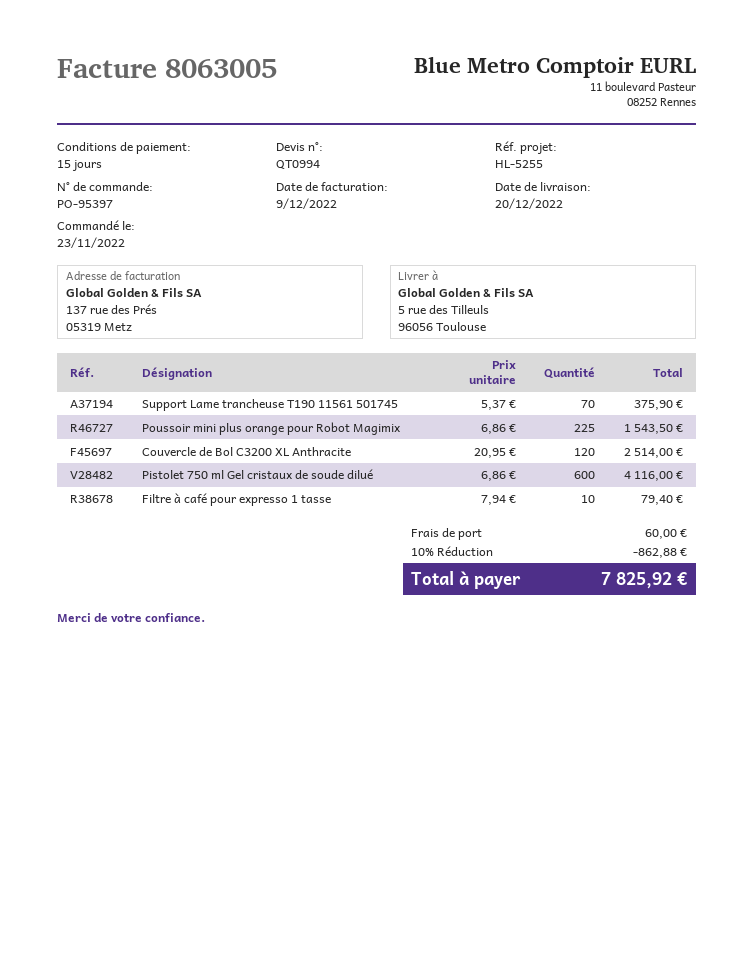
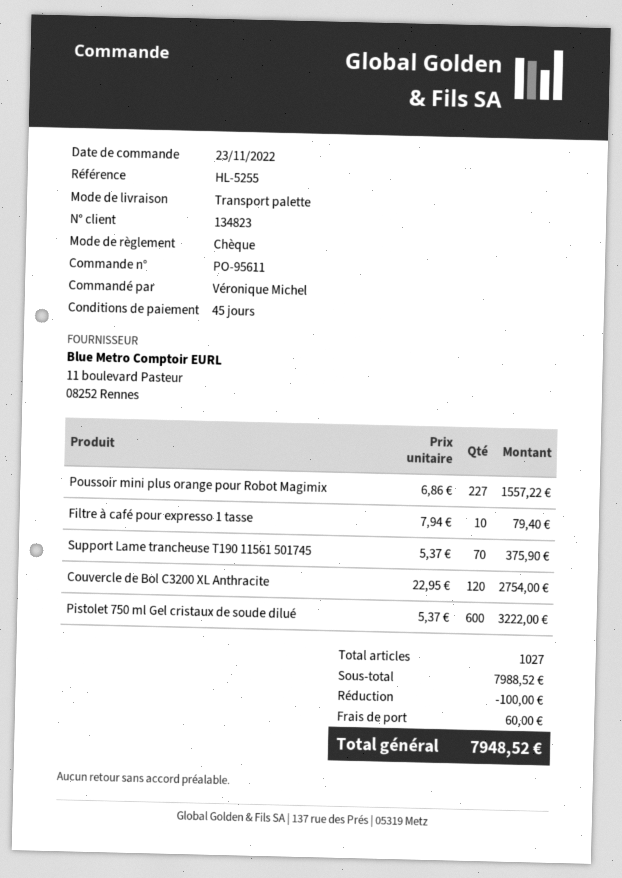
order number: PO-95397 -> PO-95611
payment terms: 15 days -> 45 days
Poussoir mini plus orange pour Robot Magimix: 225 x 6.86 = 1543.50 -> 227 x 6.86 = 1557.22
Couvercle de Bol C3200 XL Anthracite: 120 x 20.95 = 2514.00 -> 120 x 22.95 = 2754.00
Pistolet 750 ml Gel cristaux de soude dilué: 600 x 6.86 = 4116.00 -> 600 x 5.37 = 3222.00
discount: 862.88 -> 100.00
total: 7825.92 -> 7948.52

